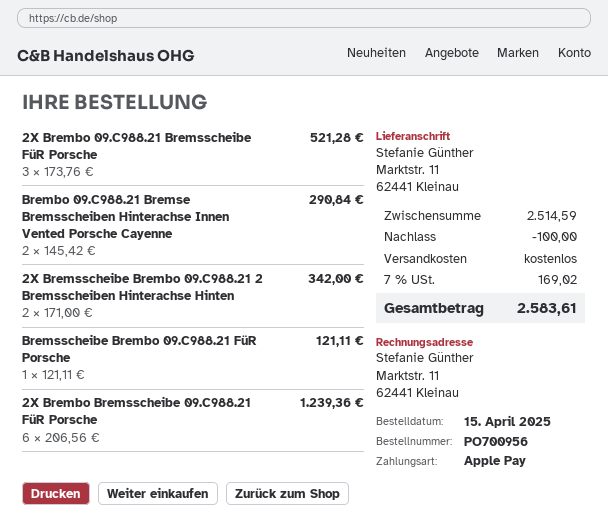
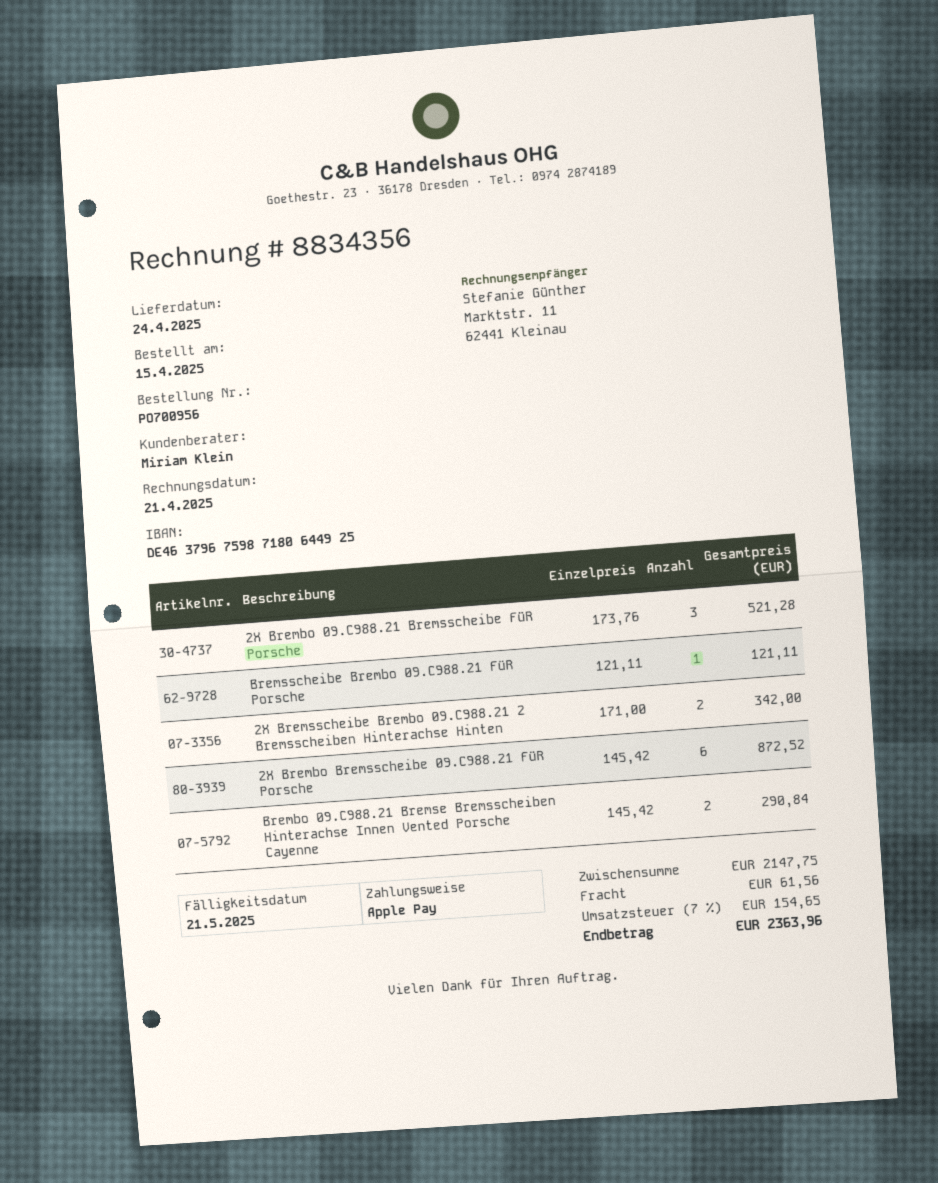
2X Brembo Bremsscheibe 09.C988.21 FüR Porsche: 6 x 206.56 = 1239.36 -> 6 x 145.42 = 872.52
subtotal: 2514.59 -> 2147.75
discount: 100.00 -> none
shipping: 0.00 -> 61.56
tax: 7% = 169.02 -> 7% = 154.65
total: 2583.61 -> 2363.96

